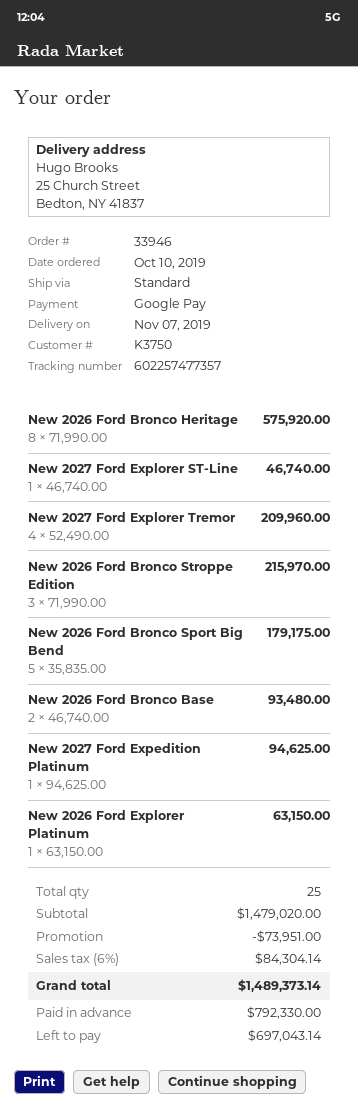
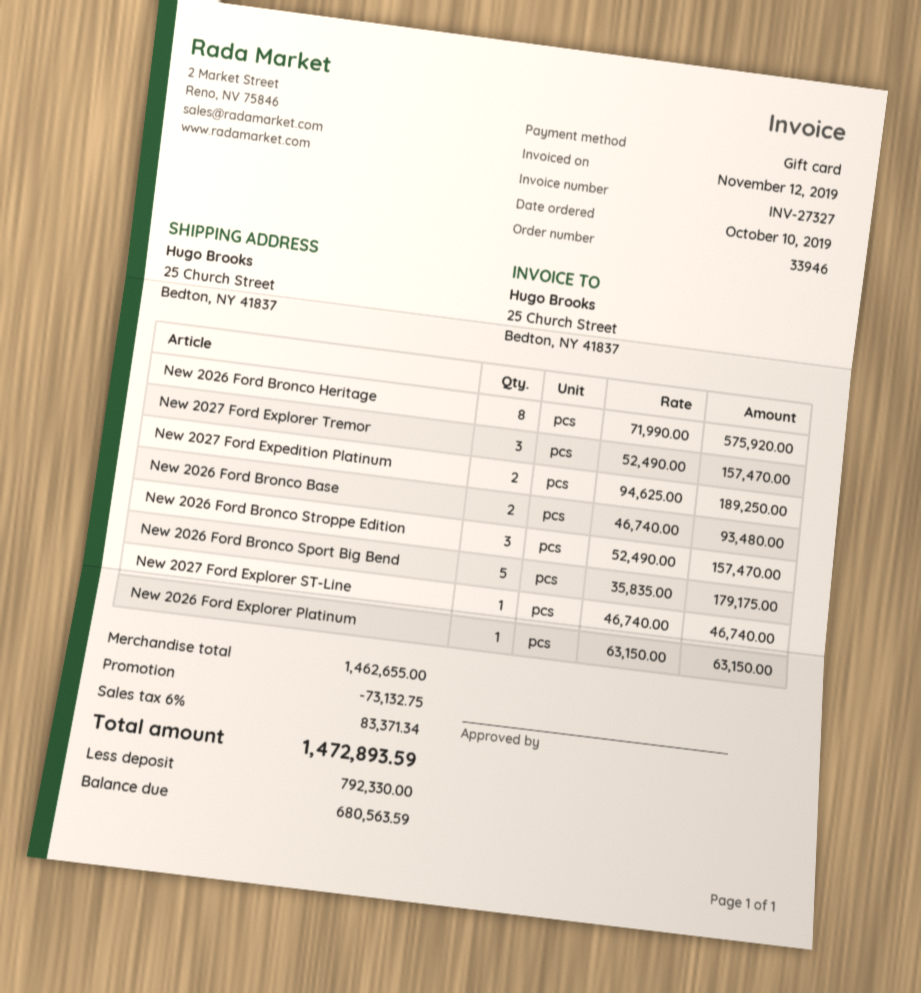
payment method: Google Pay -> gift card
New 2027 Ford Explorer Tremor: 4 x 52490.00 = 209960.00 -> 3 x 52490.00 = 157470.00
New 2026 Ford Bronco Stroppe Edition: 3 x 71990.00 = 215970.00 -> 3 x 52490.00 = 157470.00
New 2027 Ford Expedition Platinum: 1 x 94625.00 = 94625.00 -> 2 x 94625.00 = 189250.00
subtotal: 1479020.00 -> 1462655.00
discount: 73951.00 -> 73132.75
tax: 6% = 84304.14 -> 6% = 83371.34
total: 1489373.14 -> 1472893.59
balance: 697043.14 -> 680563.59

